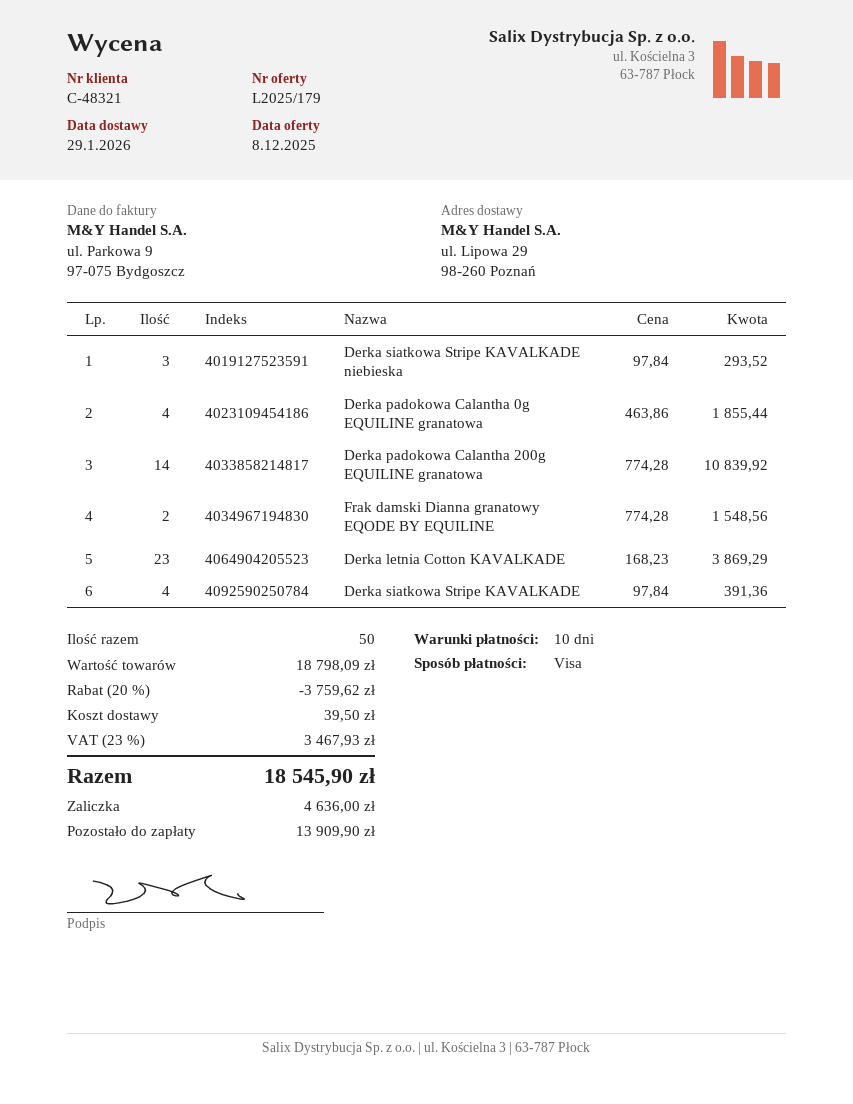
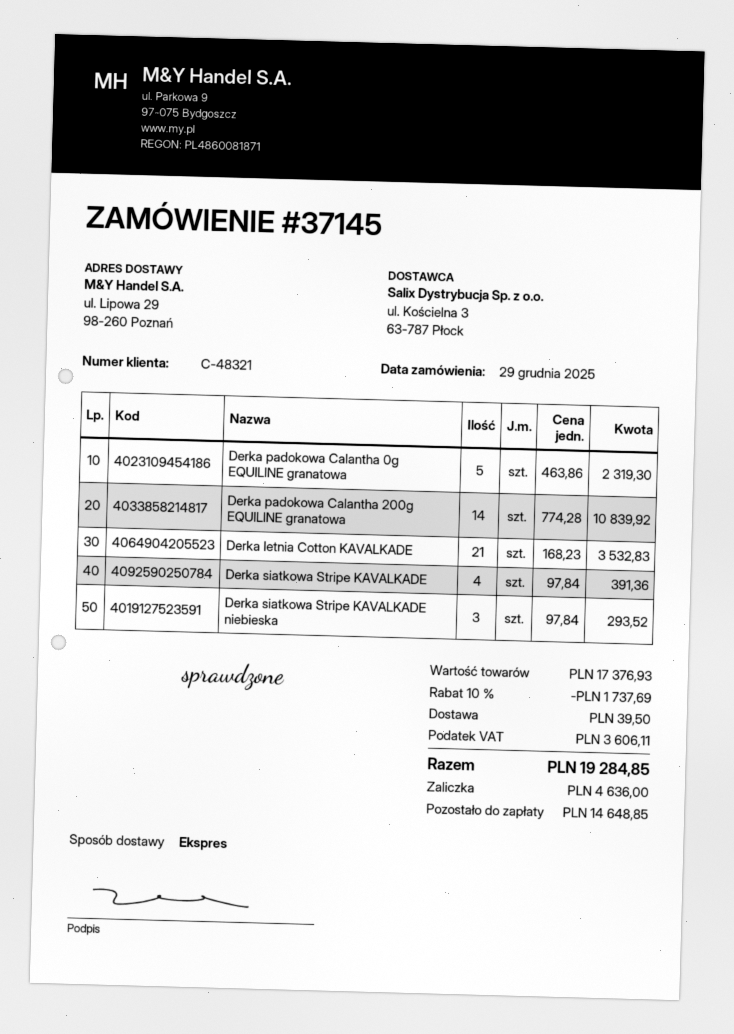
Derka padokowa Calantha 0g EQUILINE granatowa: 4 x 463.86 = 1855.44 -> 5 x 463.86 = 2319.30
Frak damski Dianna granatowy EQODE BY EQUILINE: 2 x 774.28 = 1548.56 -> none
Derka letnia Cotton KAVALKADE: 23 x 168.23 = 3869.29 -> 21 x 168.23 = 3532.83
subtotal: 18798.09 -> 17376.93
discount: 20% = 3759.62 -> 10% = 1737.69
tax: 3467.93 -> 3606.11
total: 18545.90 -> 19284.85
balance: 13909.90 -> 14648.85

